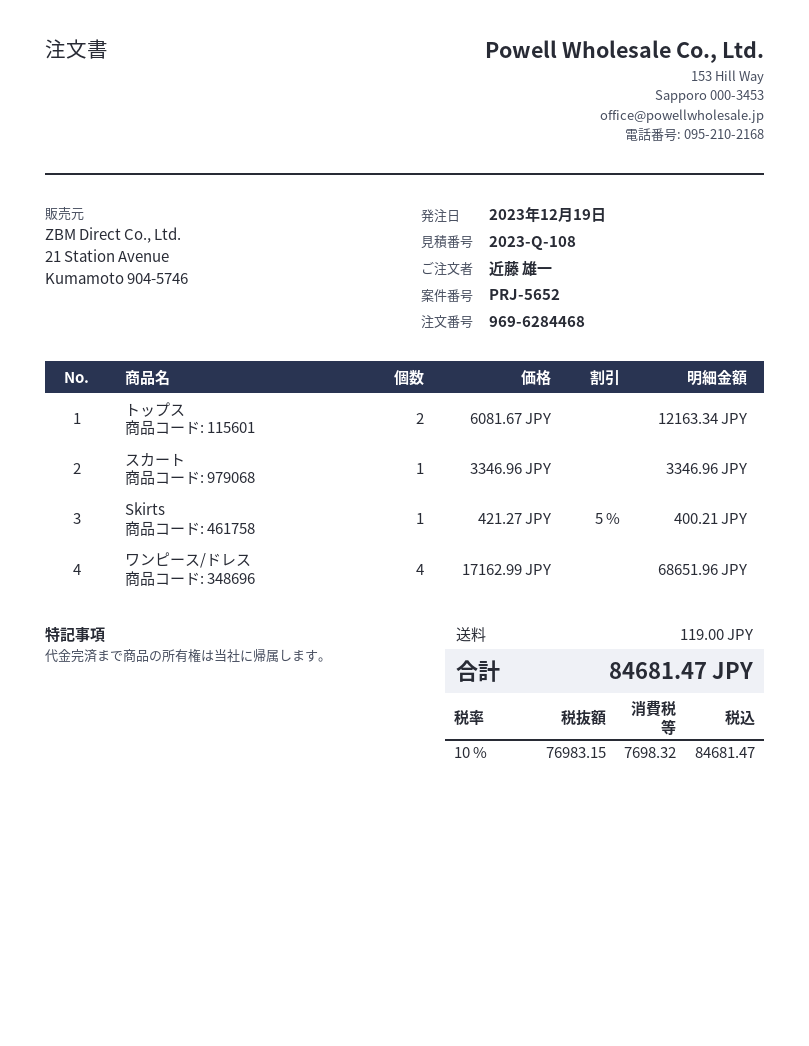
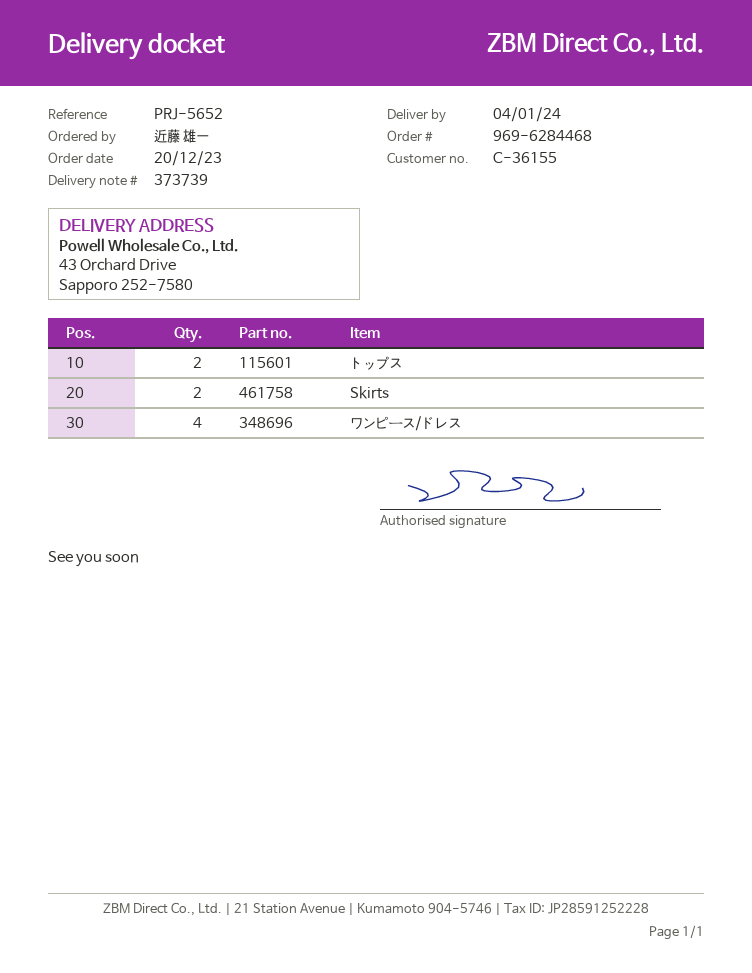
order date: 2023-12-19 -> 2023-12-20
スカート: 1 -> none
Skirts: 1 -> 2

